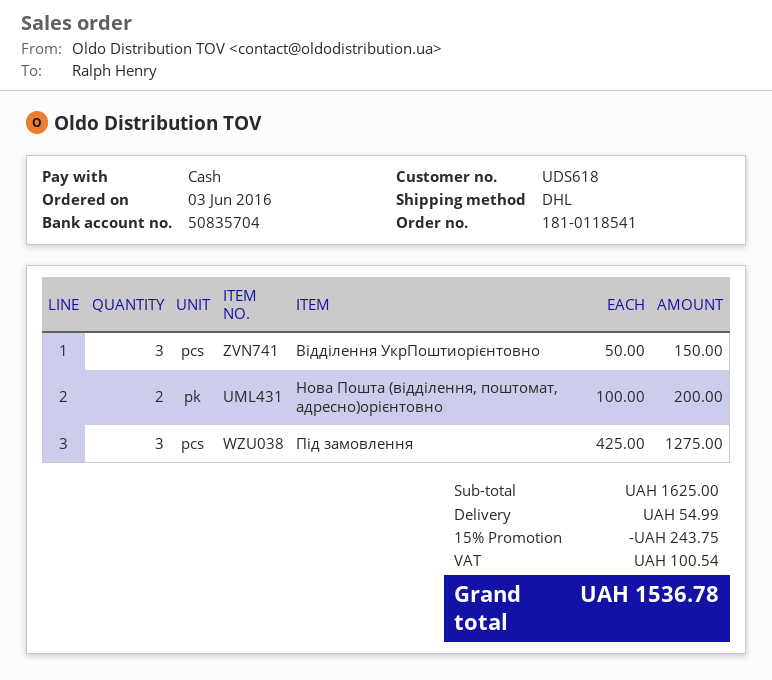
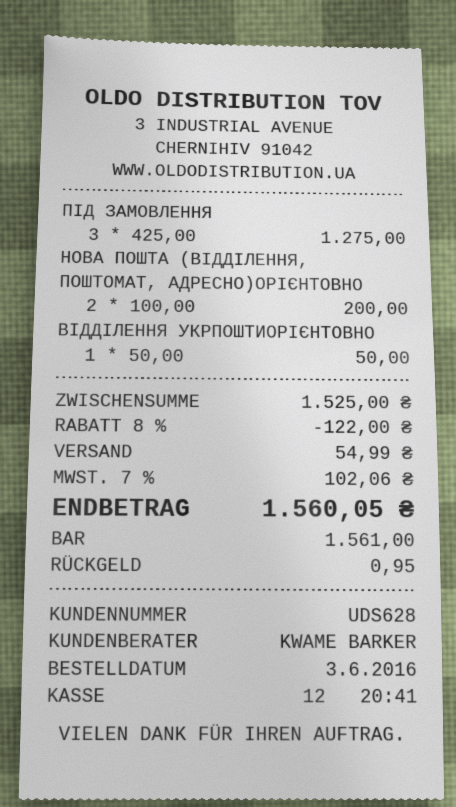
customer number: UDS618 -> UDS628
Відділення УкрПоштиорієнтовно: 3 x 50.00 = 150.00 -> 1 x 50.00 = 50.00
subtotal: 1625.00 -> 1525.00
discount: 15% = 243.75 -> 8% = 122.00
tax: 100.54 -> 102.06
total: 1536.78 -> 1560.05

